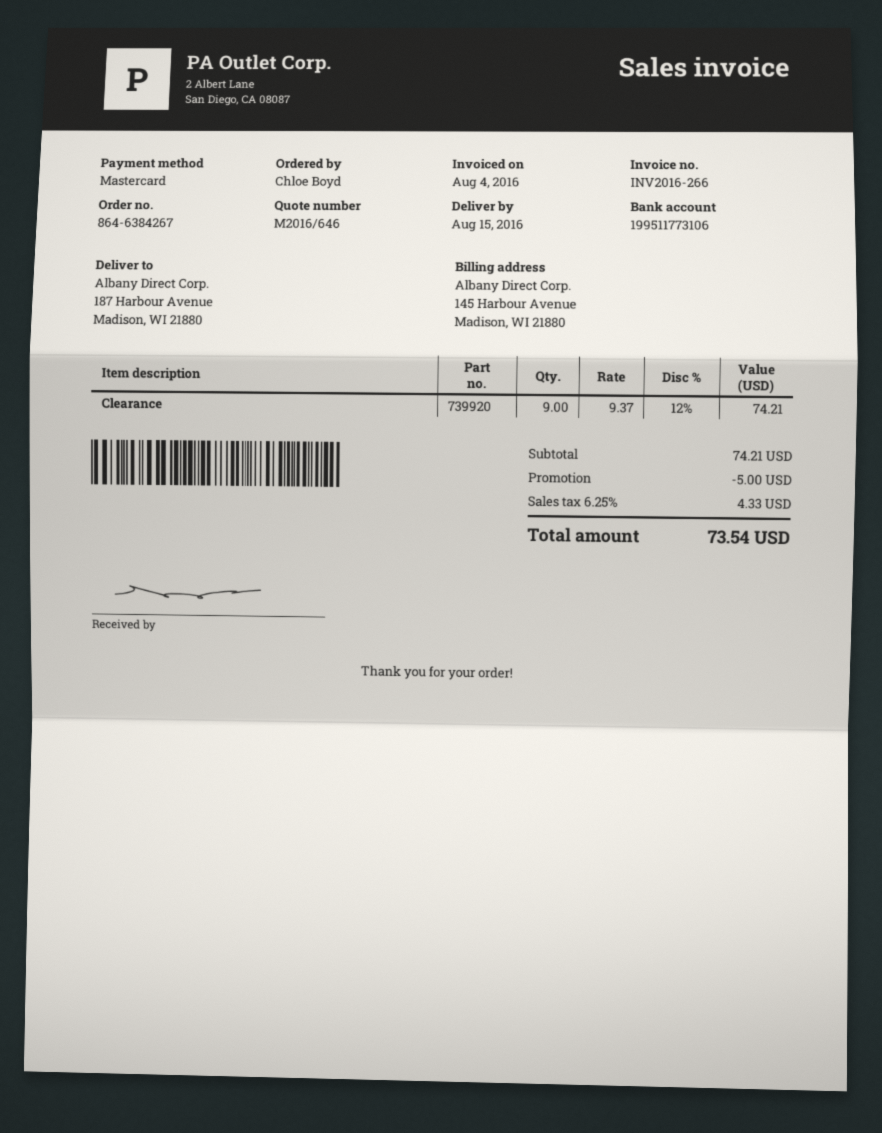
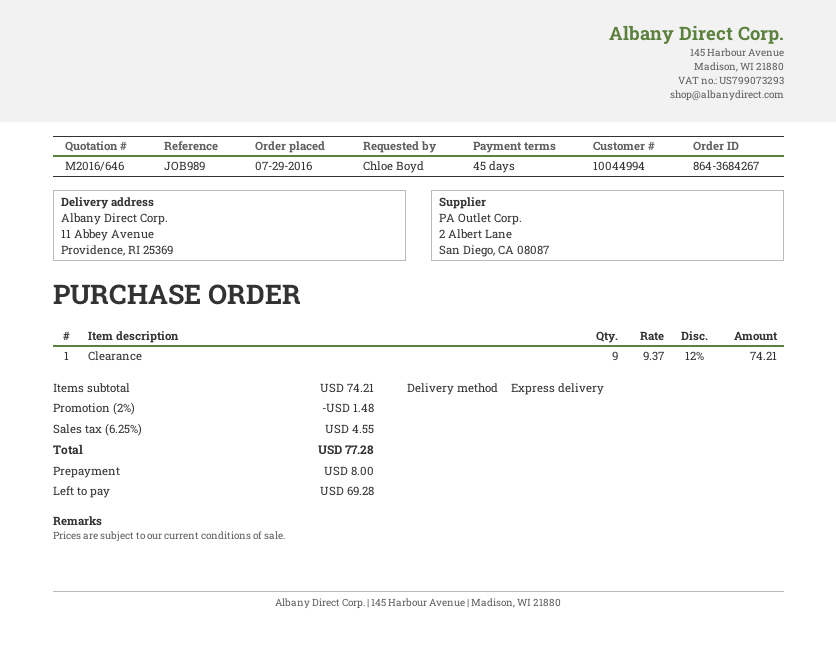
order number: 864-6384267 -> 864-3684267
ship to: 187 Harbour Avenue, Madison, WI 21880 -> 11 Abbey Avenue, Providence, RI 25369
discount: 5.00 -> 1.48
tax: 6.25% = 4.33 -> 6.25% = 4.55
total: 73.54 -> 77.28

